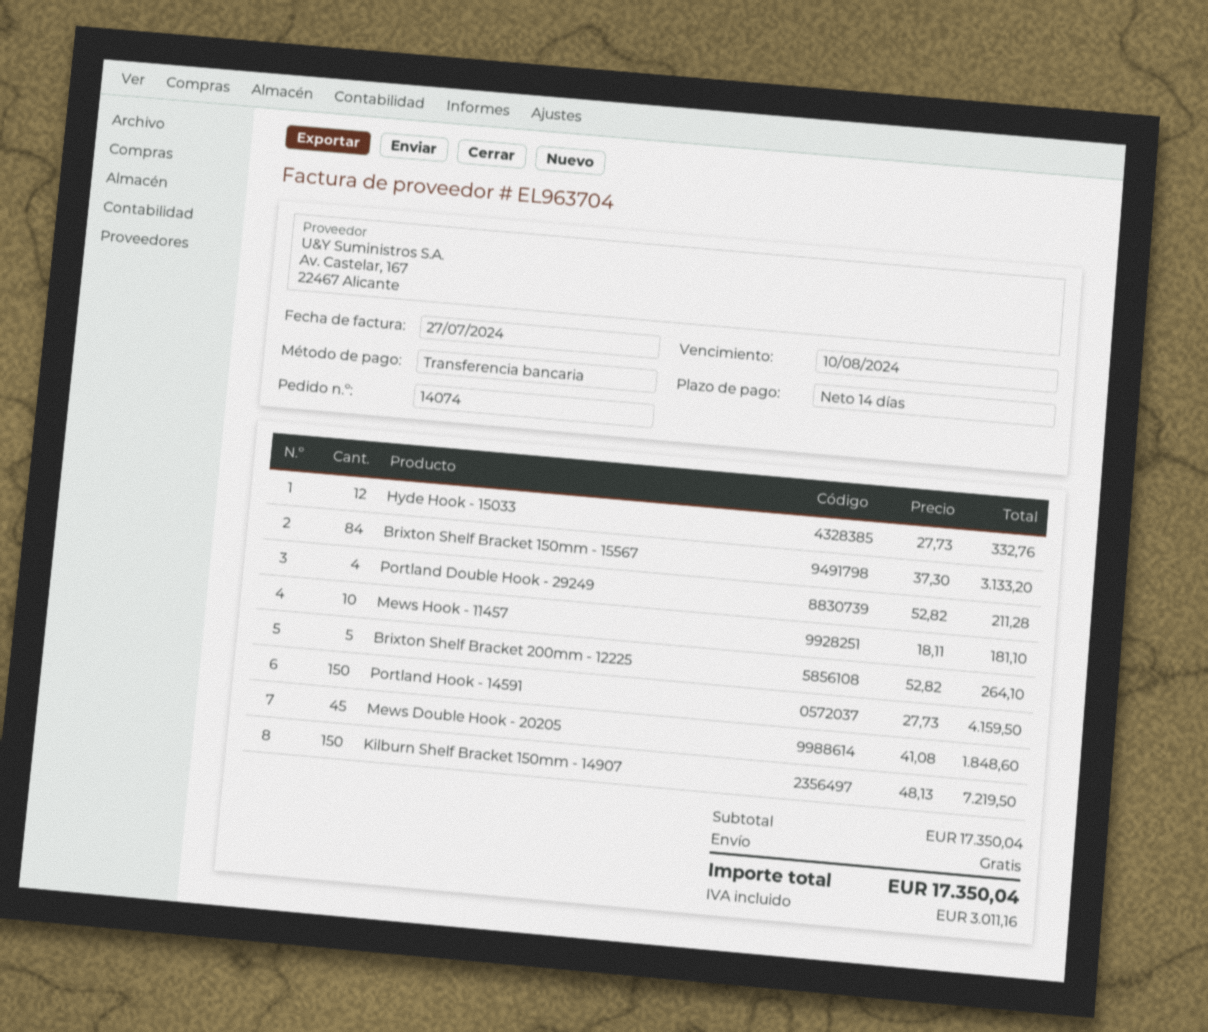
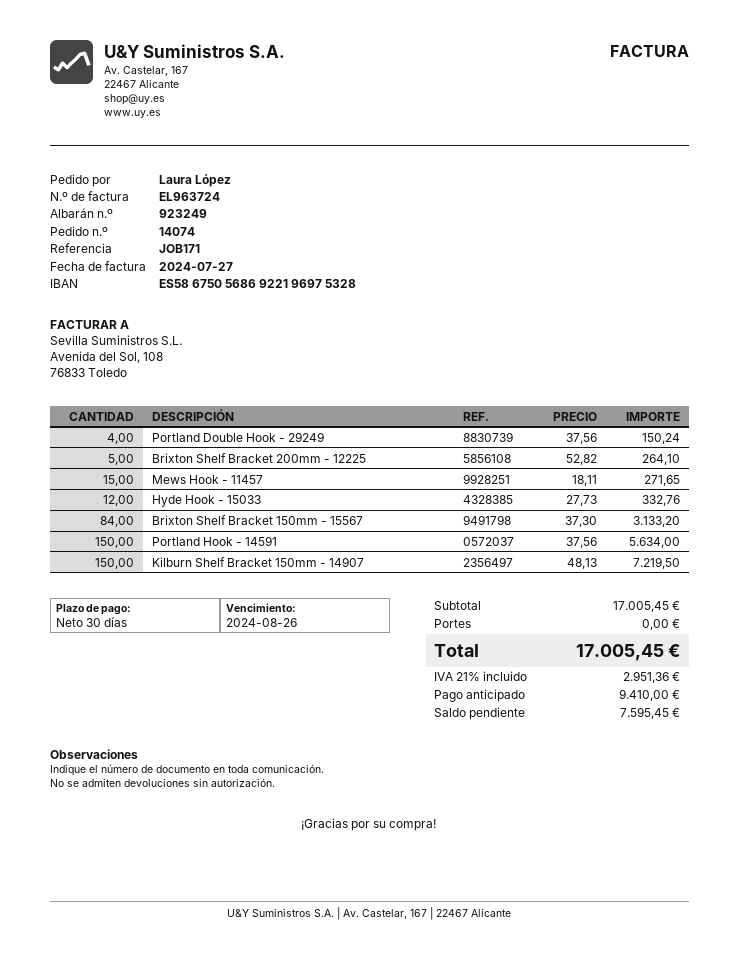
invoice number: EL963704 -> EL963724
payment terms: 14 days -> 30 days
due date: 2024-08-10 -> 2024-08-26
Portland Double Hook - 29249: 4 x 52.82 = 211.28 -> 4 x 37.56 = 150.24
Mews Hook - 11457: 10 x 18.11 = 181.10 -> 15 x 18.11 = 271.65
Portland Hook - 14591: 150 x 27.73 = 4159.50 -> 150 x 37.56 = 5634.00
Mews Double Hook - 20205: 45 x 41.08 = 1848.60 -> none
subtotal: 17350.04 -> 17005.45
tax: 3011.16 -> 2951.36
total: 17350.04 -> 17005.45

